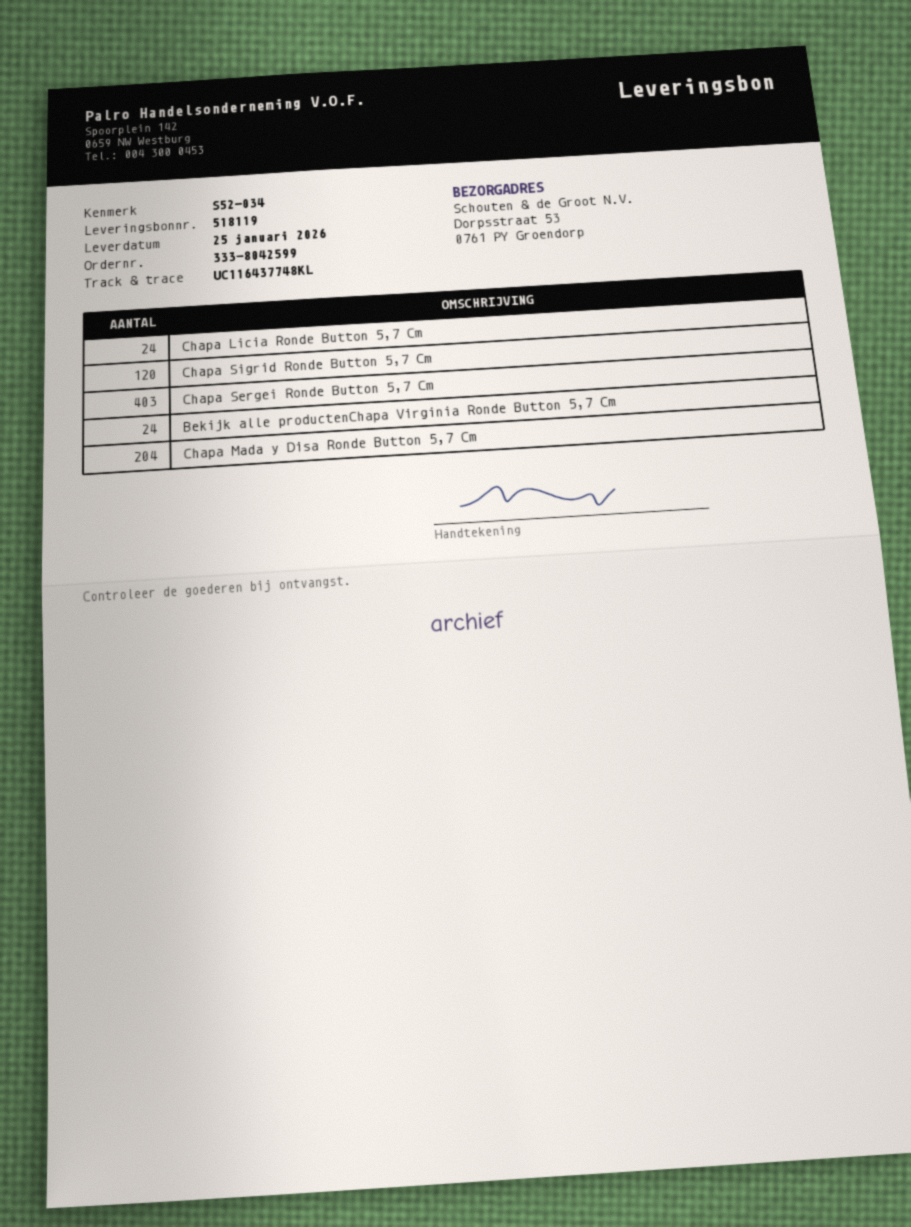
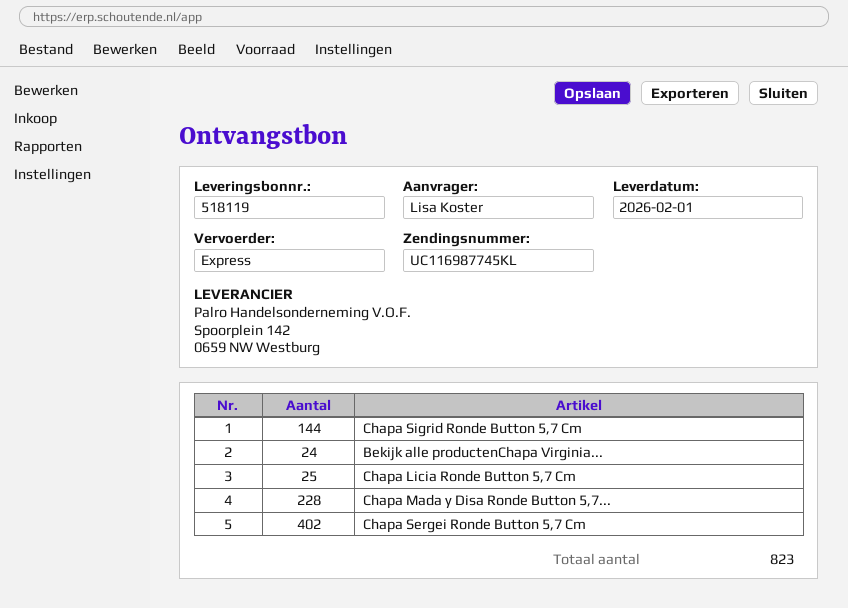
delivery date: 2026-01-25 -> 2026-02-01
tracking number: UC116437748KL -> UC116987745KL
Chapa Licia Ronde Button 5,7 Cm: 24 -> 25
Chapa Sigrid Ronde Button 5,7 Cm: 120 -> 144
Chapa Sergei Ronde Button 5,7 Cm: 403 -> 402
Chapa Mada y Disa Ronde Button 5,7 Cm: 204 -> 228

